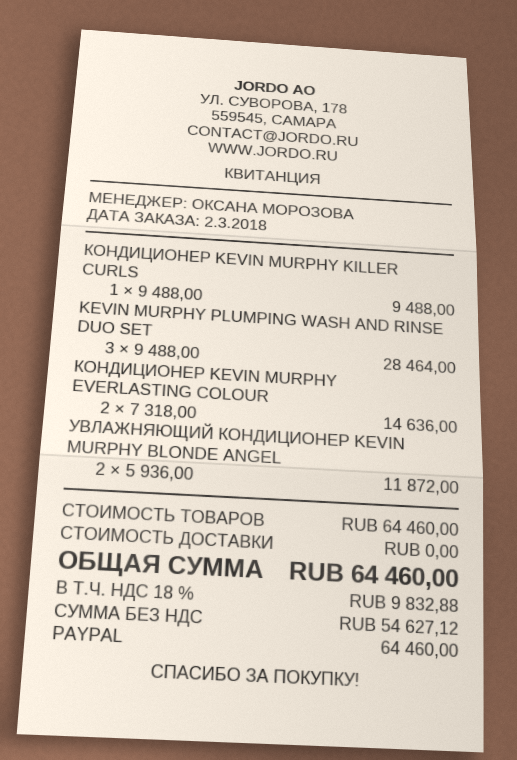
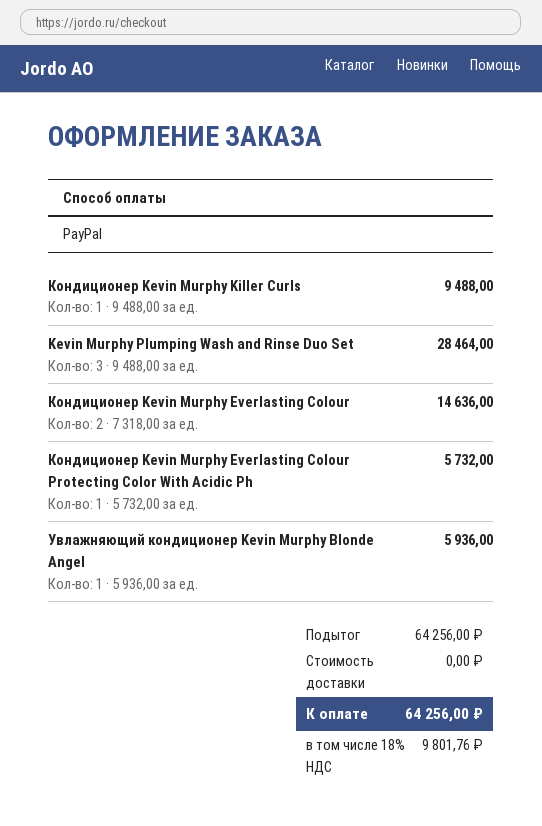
УВЛАЖНЯЮЩИЙ КОНДИЦИОНЕР KEVIN MURPHY BLONDE ANGEL: 2 x 5936.00 = 11872.00 -> 1 x 5936.00 = 5936.00
Кондиционер Kevin Murphy Everlasting Colour Protecting Color With Acidic Ph: none -> 1 x 5732.00 = 5732.00
subtotal: 64460.00 -> 64256.00
tax: 18% = 9832.88 -> 18% = 9801.76
total: 64460.00 -> 64256.00

